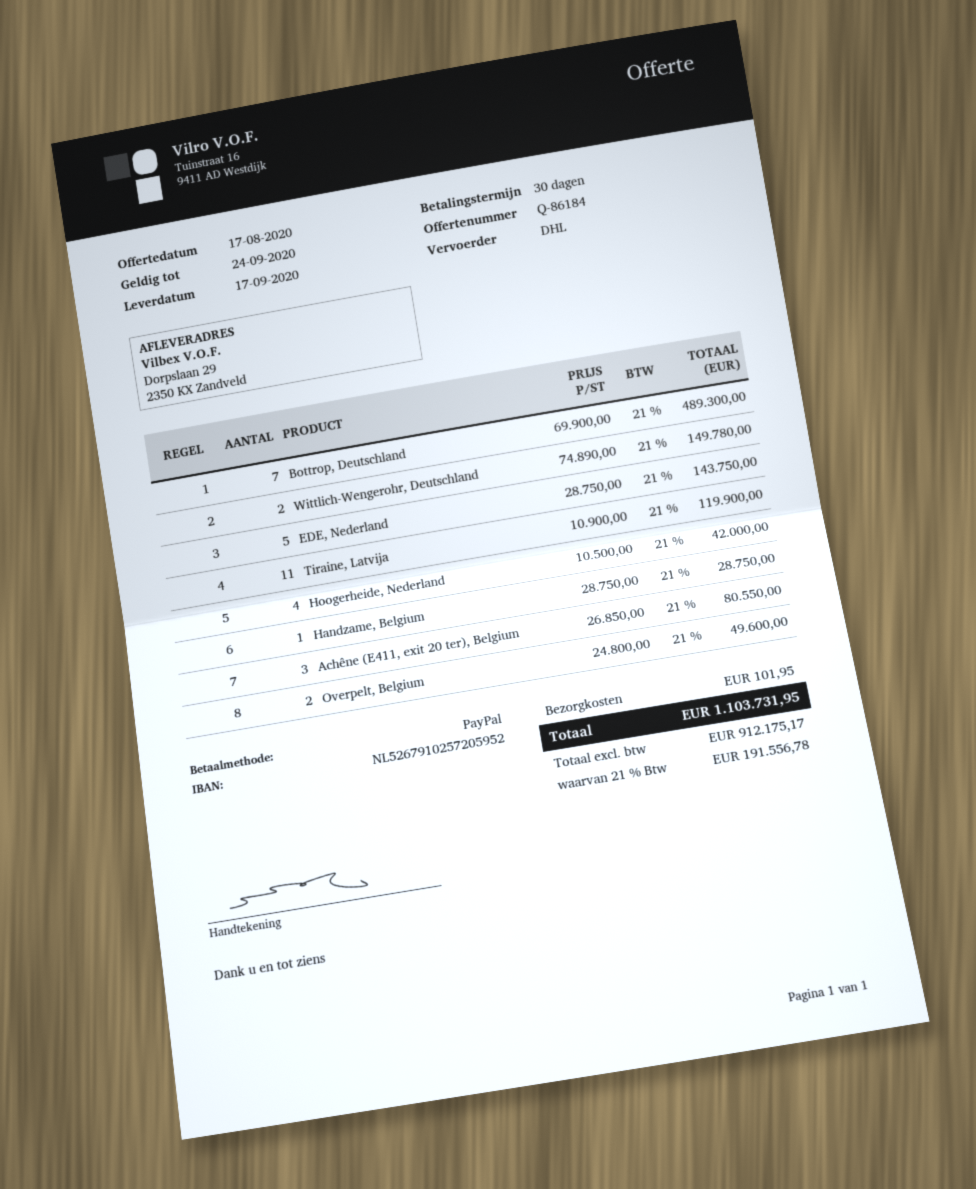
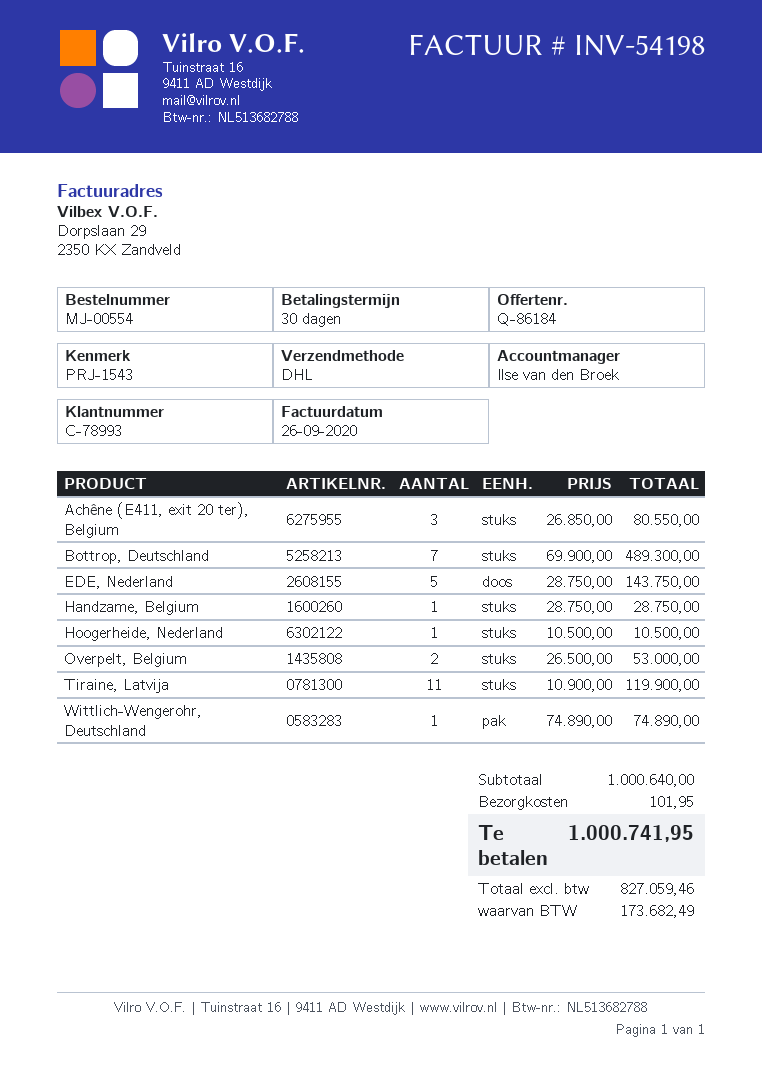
Wittlich-Wengerohr, Deutschland: 2 x 74890.00 = 149780.00 -> 1 x 74890.00 = 74890.00
Hoogerheide, Nederland: 4 x 10500.00 = 42000.00 -> 1 x 10500.00 = 10500.00
Overpelt, Belgium: 2 x 24800.00 = 49600.00 -> 2 x 26500.00 = 53000.00
net: 912175.17 -> 827059.46
tax: 191556.78 -> 173682.49
total: 1103731.95 -> 1000741.95

